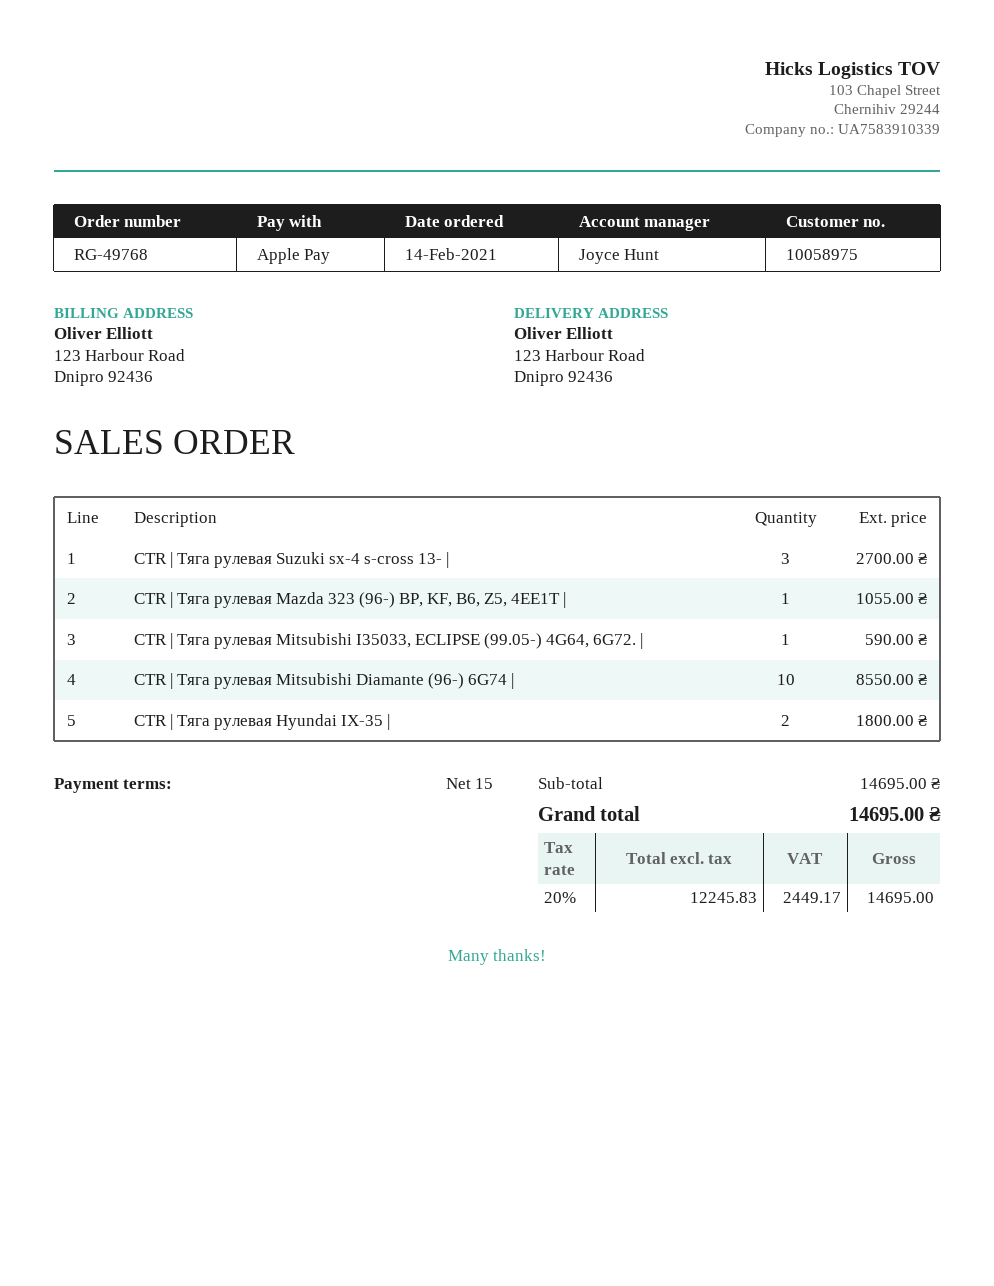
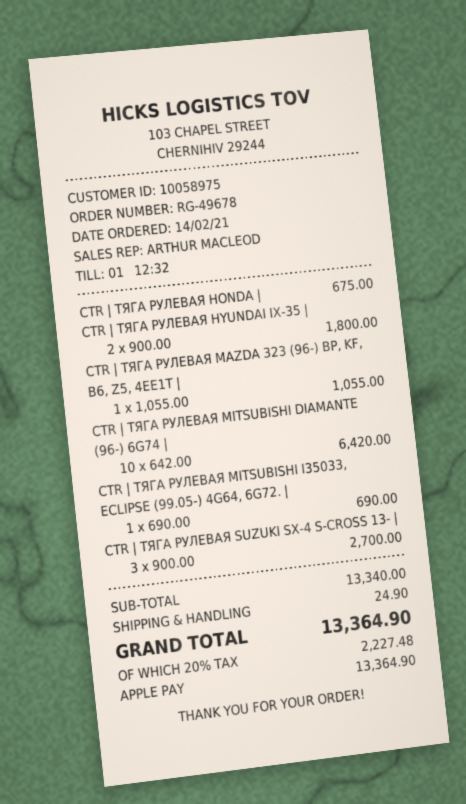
order number: RG-49768 -> RG-49678
sales rep: Joyce Hunt -> ARTHUR MACLEOD
CTR | Тяга рулевая Mitsubishi I35033, ECLIPSE (99.05-) 4G64, 6G72. |: 1 for 590.00 -> 1 for 690.00
CTR | Тяга рулевая Mitsubishi Diamante (96-) 6G74 |: 10 for 8550.00 -> 10 for 6420.00
CTR | ТЯГА РУЛЕВАЯ HONDA |: none -> 1 for 675.00
subtotal: 14695.00 -> 13340.00
shipping: none -> 24.90
tax: 20% = 2449.17 -> 20% = 2227.48
total: 14695.00 -> 13364.90

